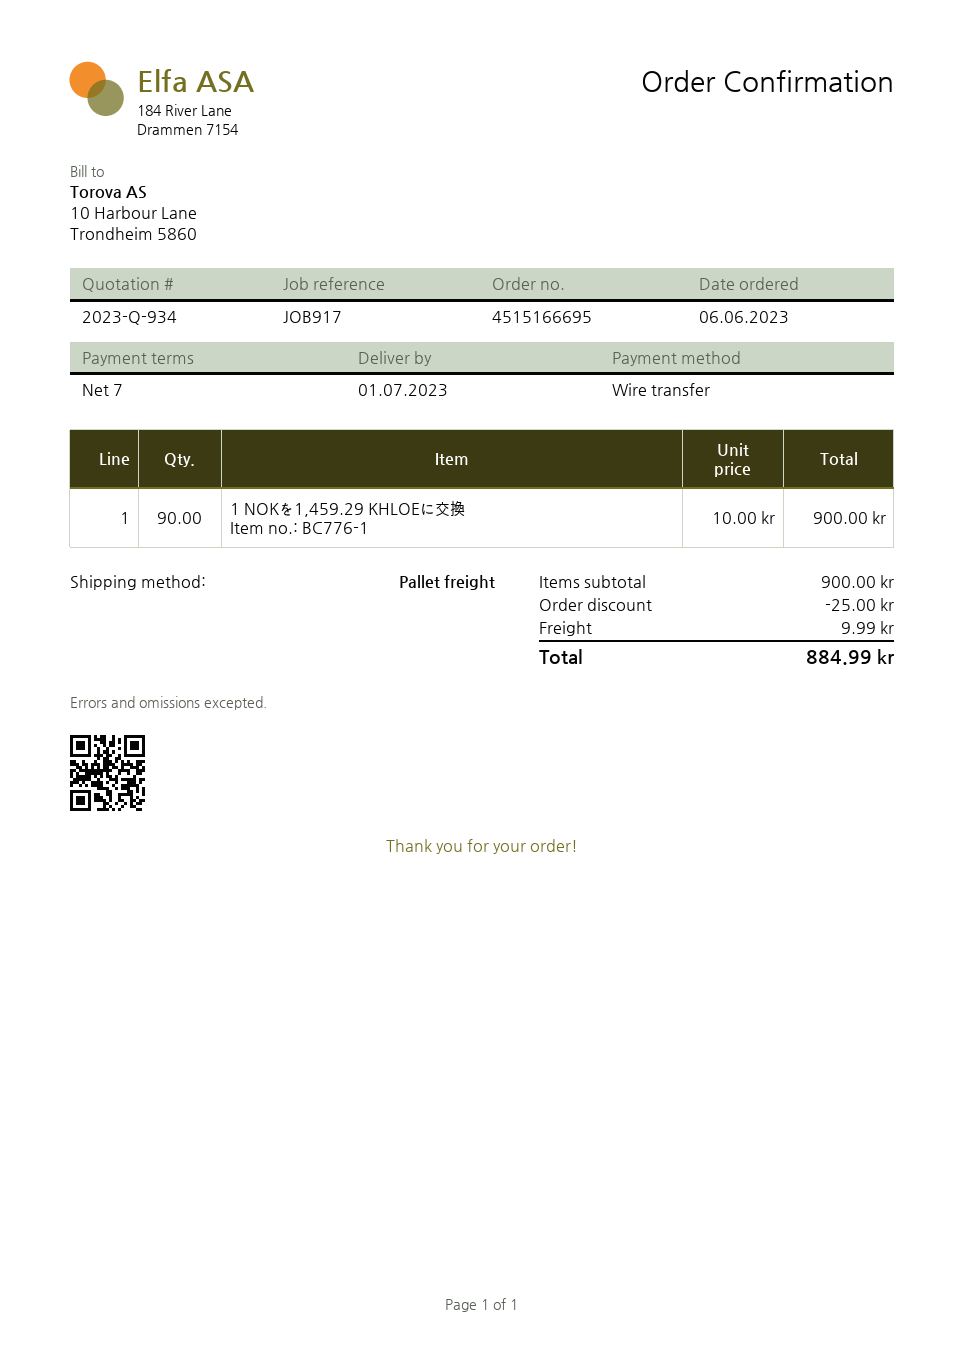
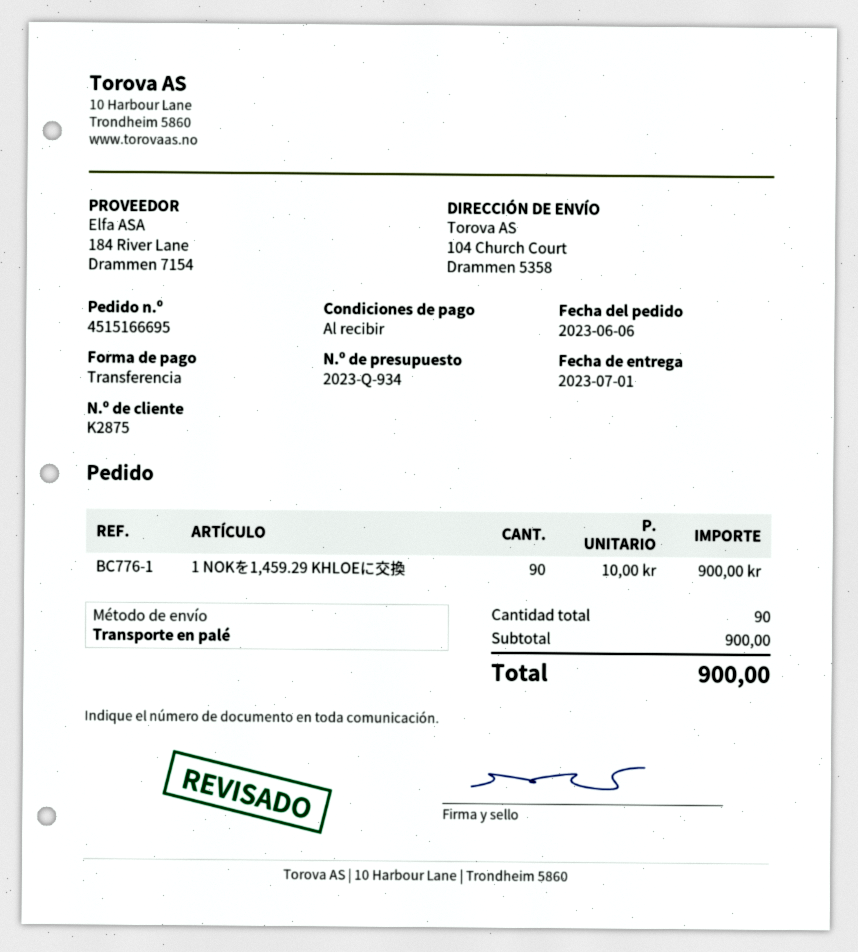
payment terms: 7 days -> on receipt
discount: 25.00 -> none
shipping: 9.99 -> none
total: 884.99 -> 900.00

